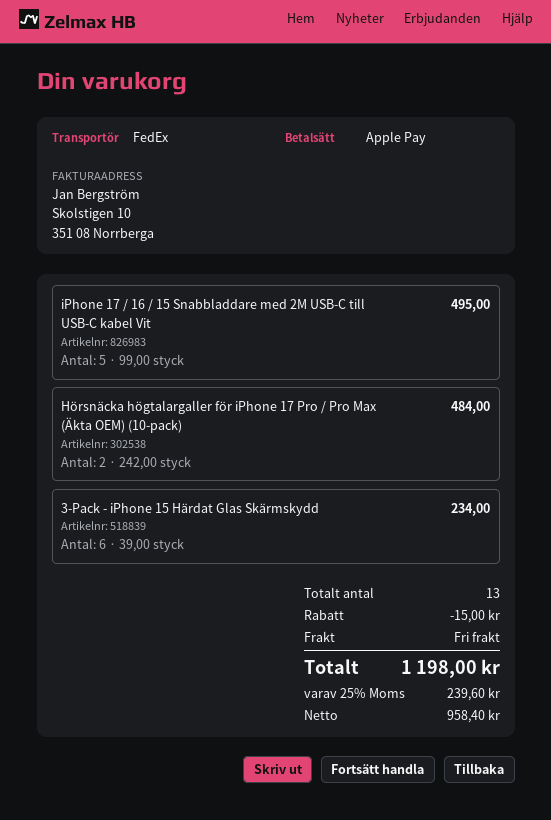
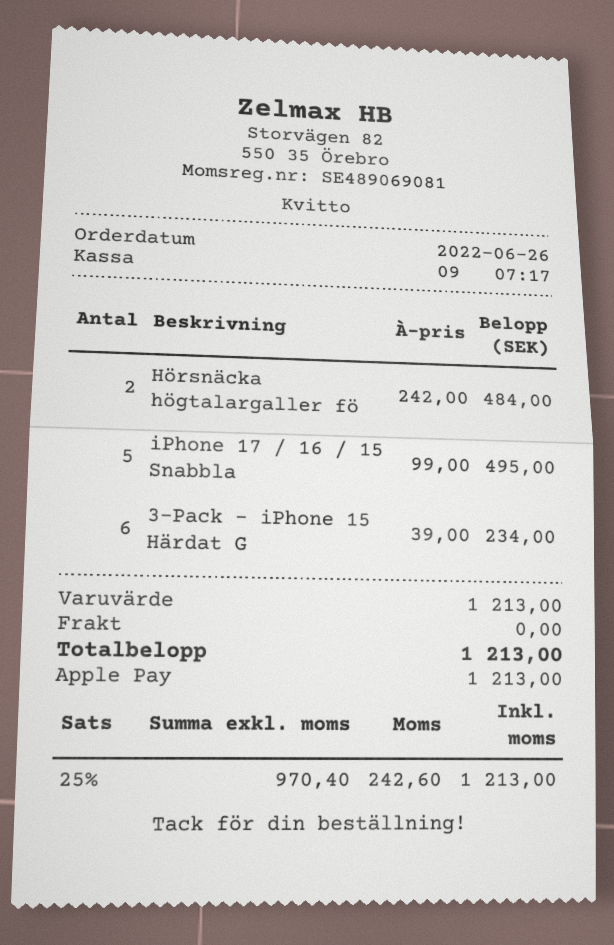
discount: 15.00 -> none
net: 958.40 -> 970.40
tax: 25% = 239.60 -> 25% = 242.60
total: 1198.00 -> 1213.00

